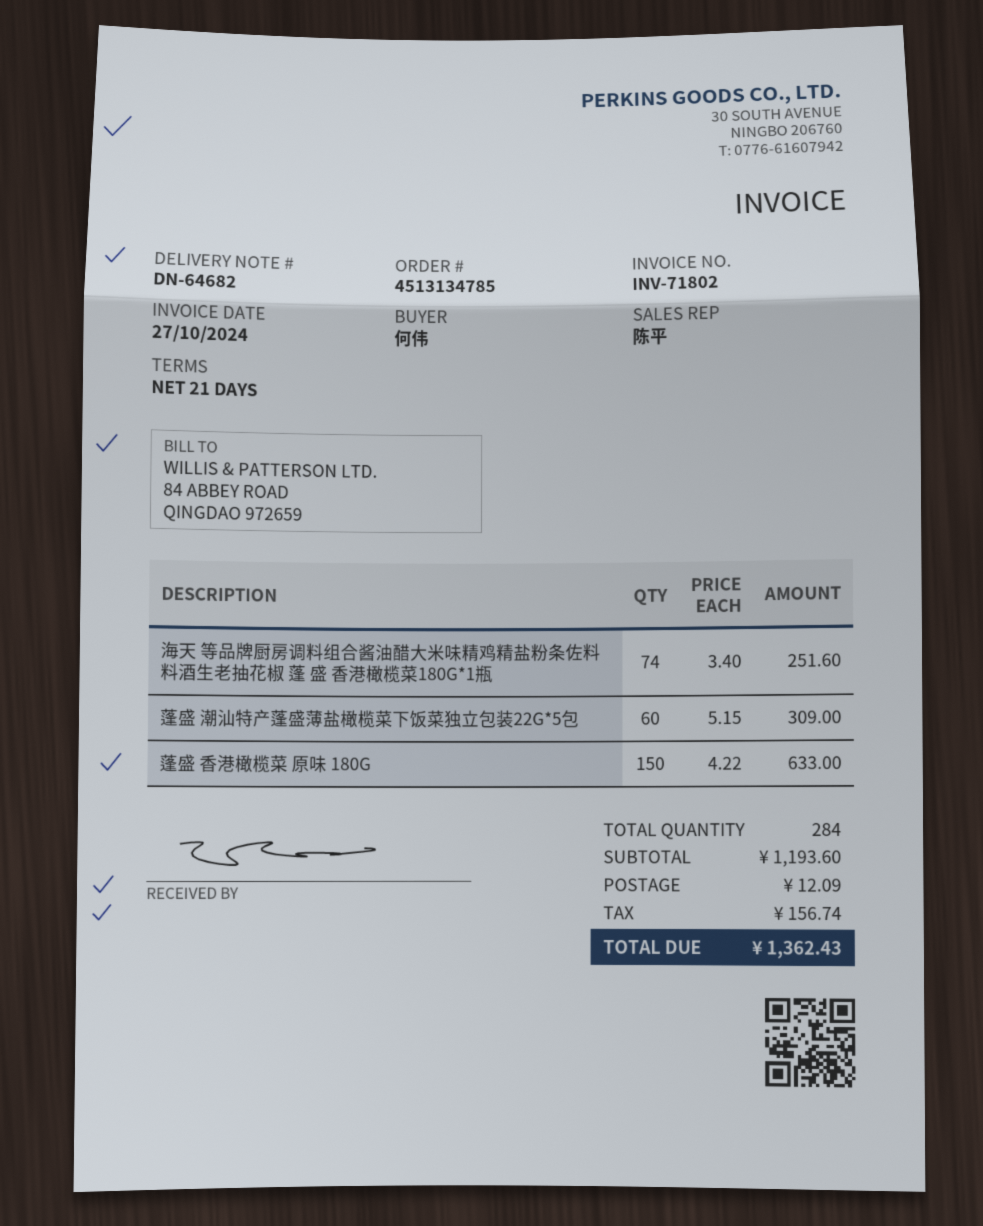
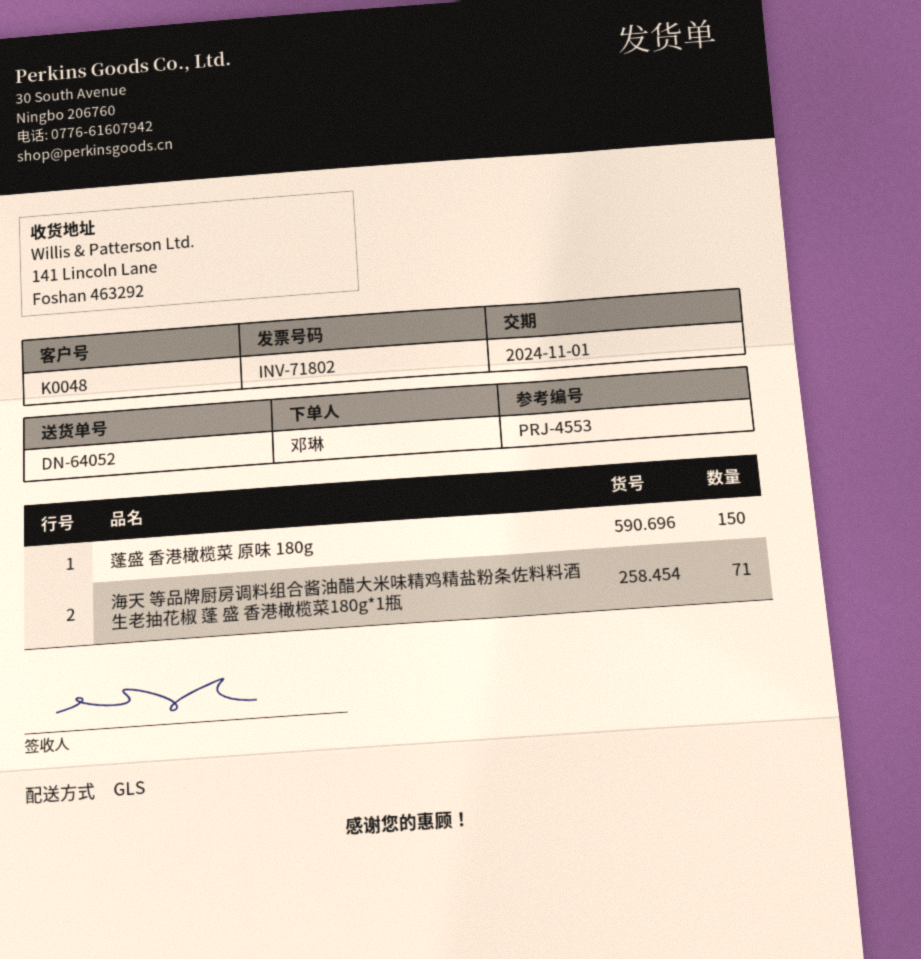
delivery note number: DN-64682 -> DN-64052
ordered by: 何伟 -> 邓琳
海天 等品牌厨房调料组合酱油醋大米味精鸡精盐粉条佐料料酒生老抽花椒 蓬 盛 香港橄榄菜180G*1瓶: 74 -> 71
蓬盛 潮汕特产蓬盛薄盐橄榄菜下饭菜独立包装22G*5包: 60 -> none

